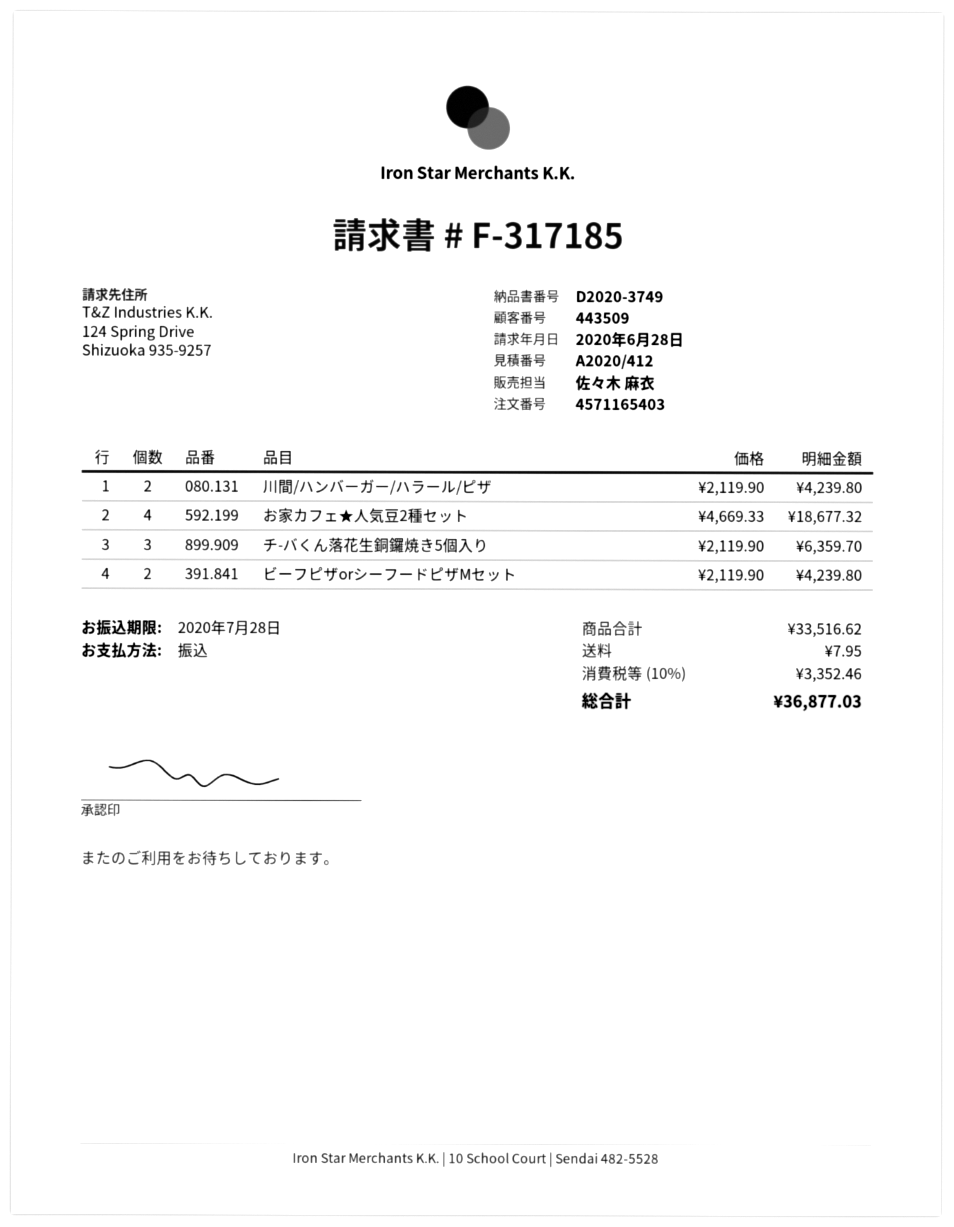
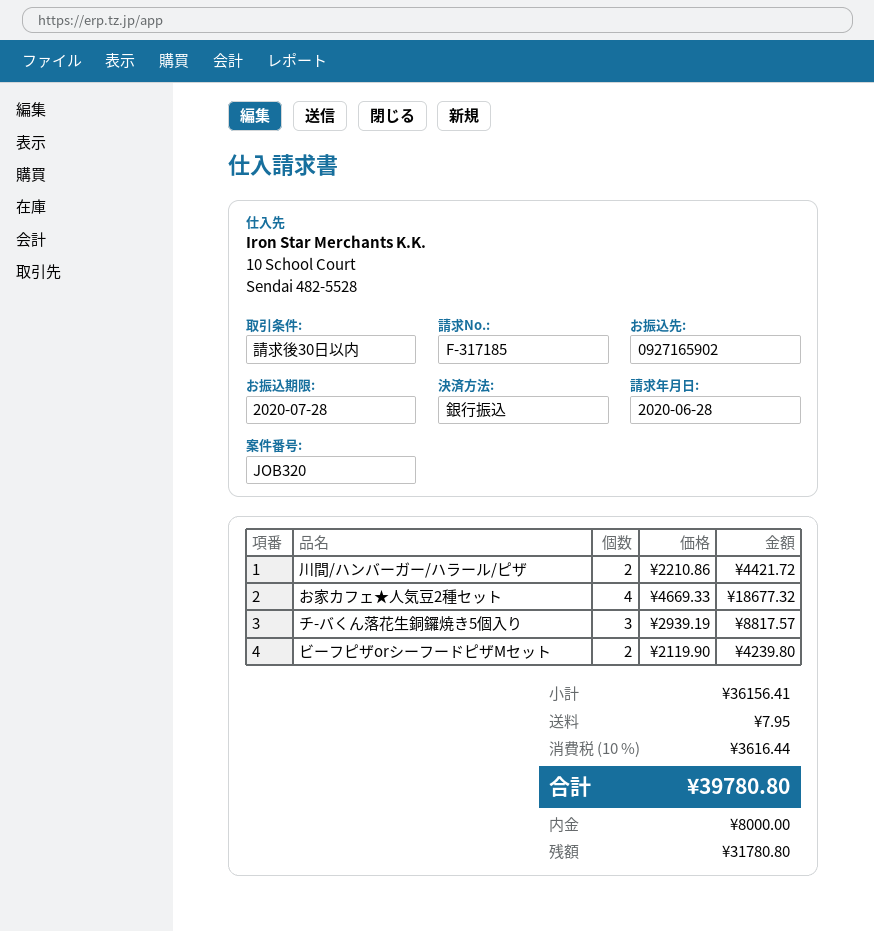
川間/ハンバーガー/ハラール/ピザ: 2 x 2119.90 = 4239.80 -> 2 x 2210.86 = 4421.72
チ-バくん落花生銅鑼焼き5個入り: 3 x 2119.90 = 6359.70 -> 3 x 2939.19 = 8817.57
subtotal: 33516.62 -> 36156.41
tax: 10% = 3352.46 -> 10% = 3616.44
total: 36877.03 -> 39780.80

